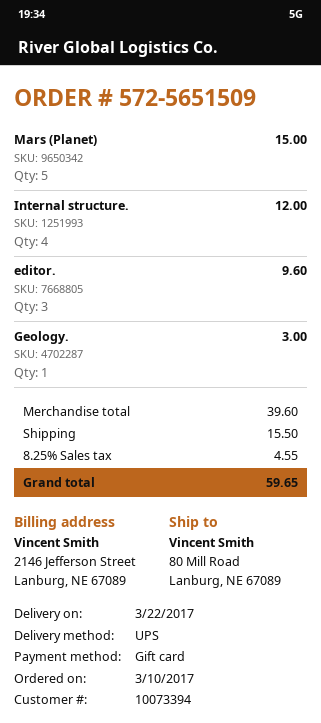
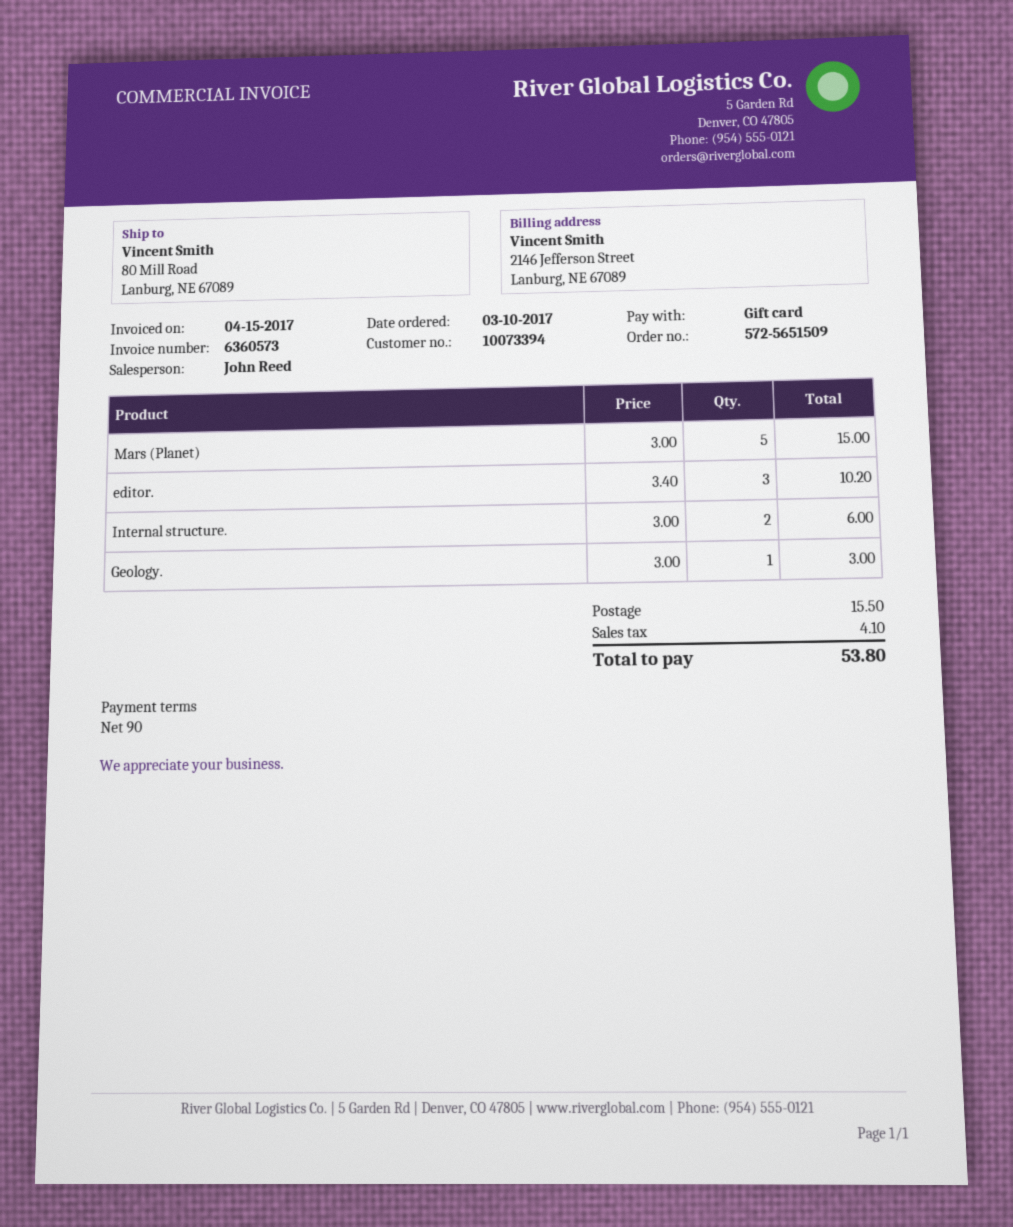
Internal structure.: 4 for 12.00 -> 2 for 6.00
editor.: 3 for 9.60 -> 3 for 10.20
tax: 4.55 -> 4.10
total: 59.65 -> 53.80

